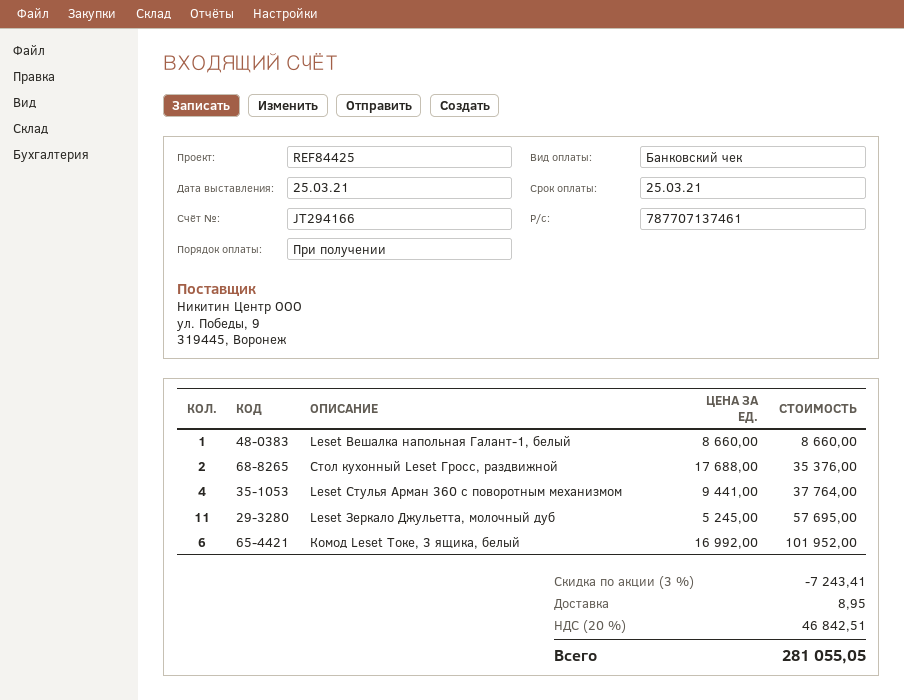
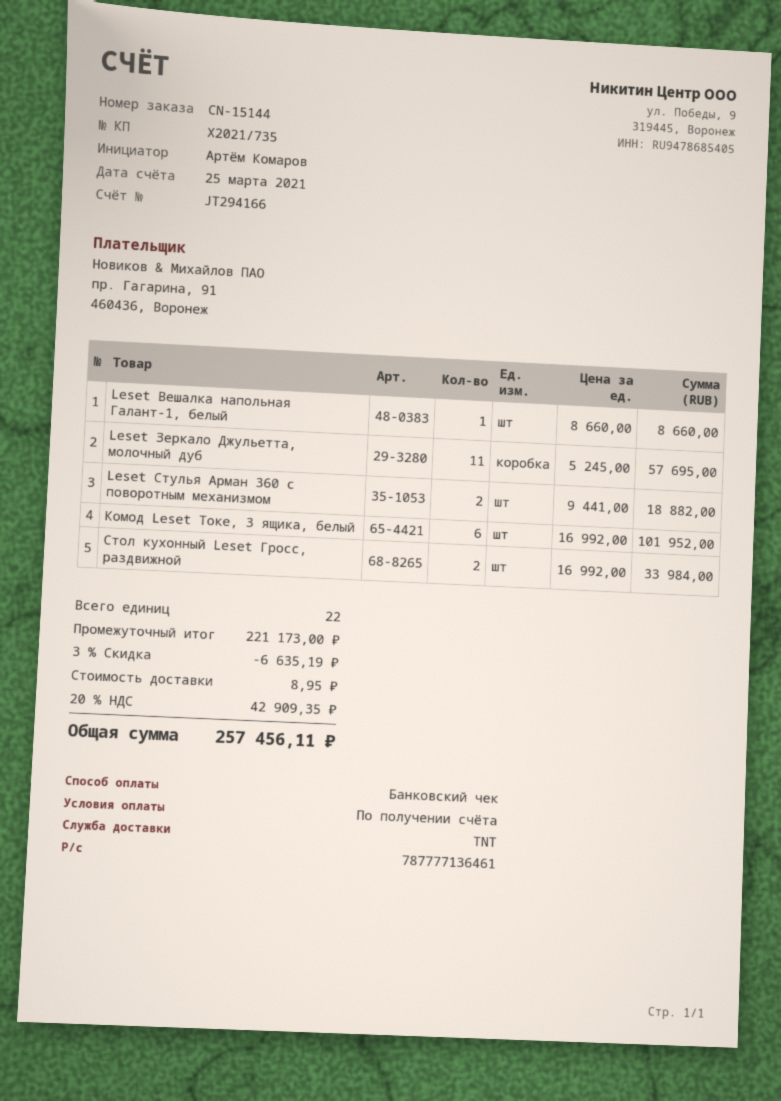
bank account: 787707137461 -> 787777136461
Стол кухонный Leset Гросс, раздвижной: 2 x 17688.00 = 35376.00 -> 2 x 16992.00 = 33984.00
Leset Стулья Арман 360 с поворотным механизмом: 4 x 9441.00 = 37764.00 -> 2 x 9441.00 = 18882.00
discount: 3% = 7243.41 -> 3% = 6635.19
tax: 20% = 46842.51 -> 20% = 42909.35
total: 281055.05 -> 257456.11

